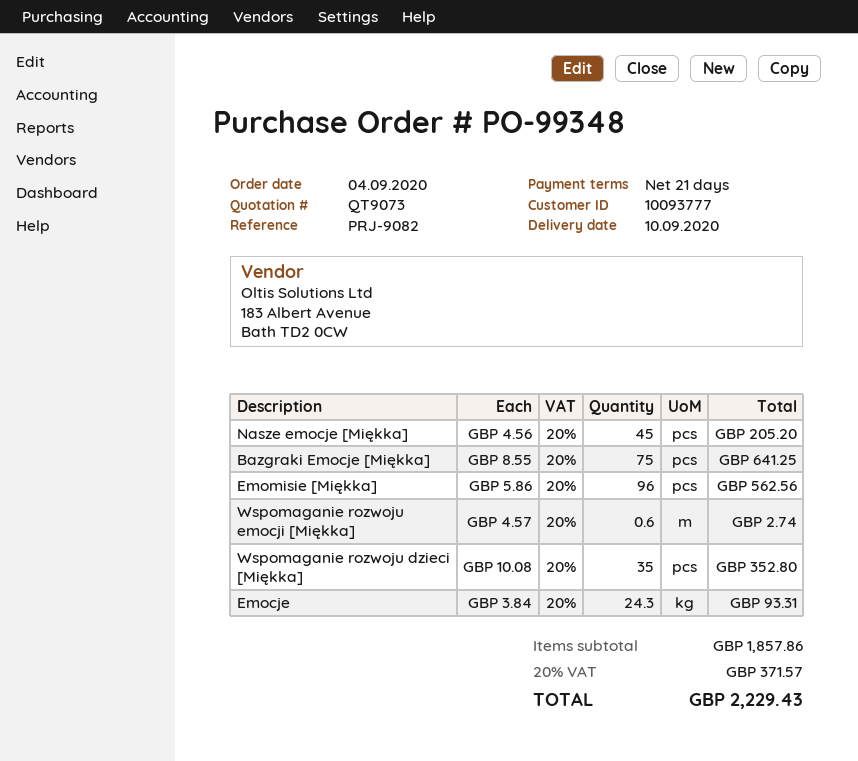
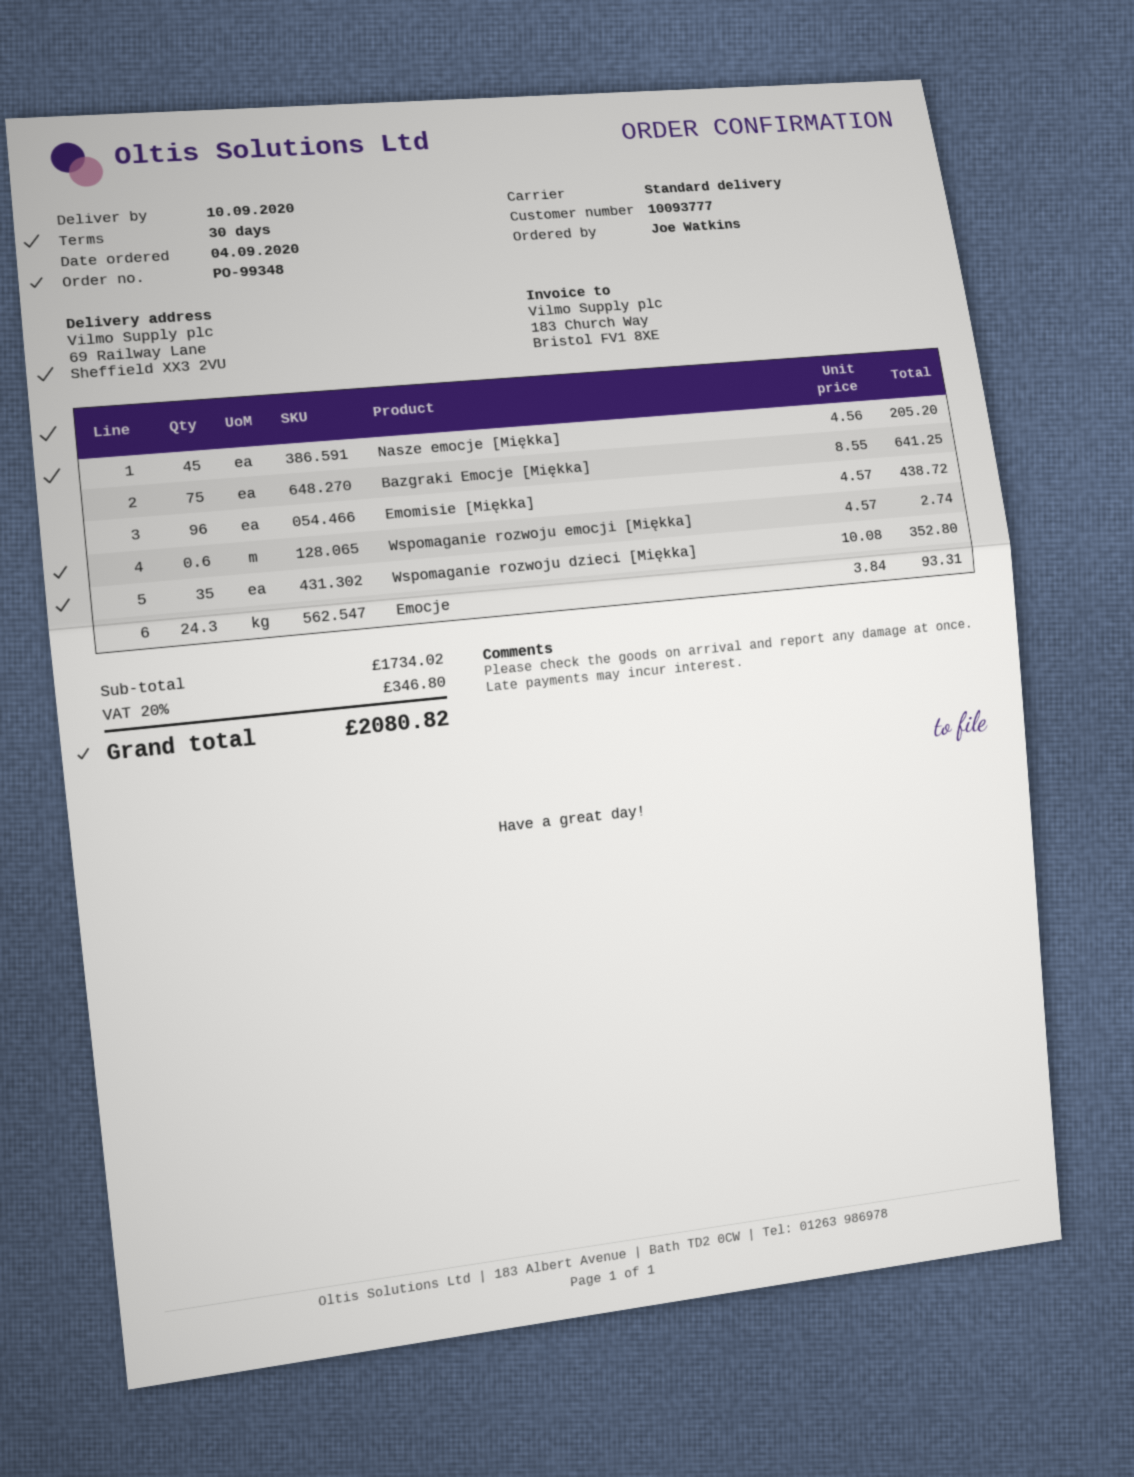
payment terms: 21 days -> 30 days
Emomisie [Miękka]: 96 x 5.86 = 562.56 -> 96 x 4.57 = 438.72
subtotal: 1857.86 -> 1734.02
tax: 20% = 371.57 -> 20% = 346.80
total: 2229.43 -> 2080.82

